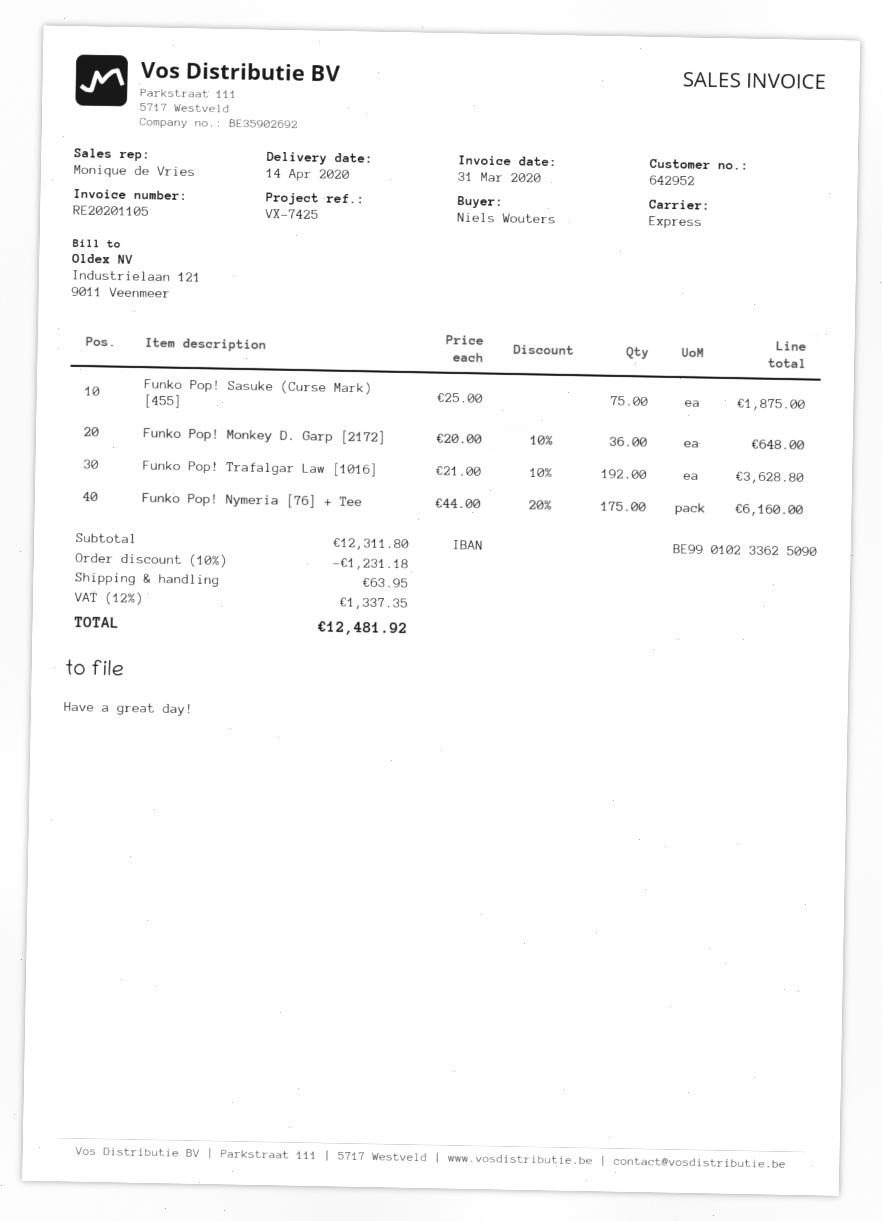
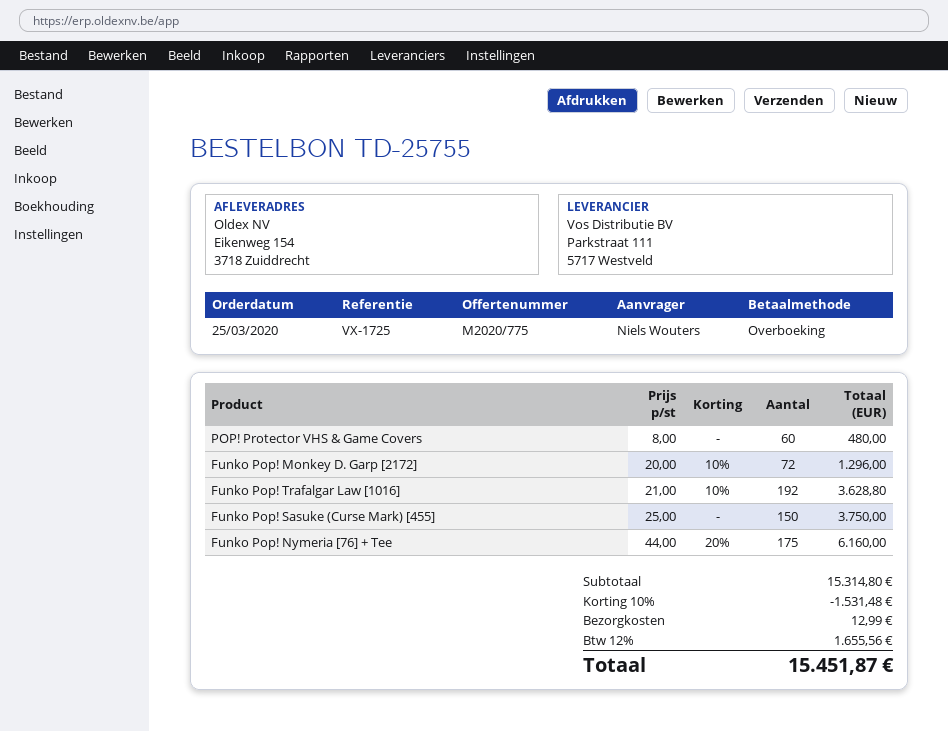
reference: VX-7425 -> VX-1725
Funko Pop! Sasuke (Curse Mark) [455]: 75 x 25.00 = 1875.00 -> 150 x 25.00 = 3750.00
Funko Pop! Monkey D. Garp [2172]: 36 x 20.00 - 10% = 648.00 -> 72 x 20.00 - 10% = 1296.00
POP! Protector VHS & Game Covers: none -> 60 x 8.00 = 480.00
subtotal: 12311.80 -> 15314.80
discount: 10% = 1231.18 -> 10% = 1531.48
shipping: 63.95 -> 12.99
tax: 12% = 1337.35 -> 12% = 1655.56
total: 12481.92 -> 15451.87

